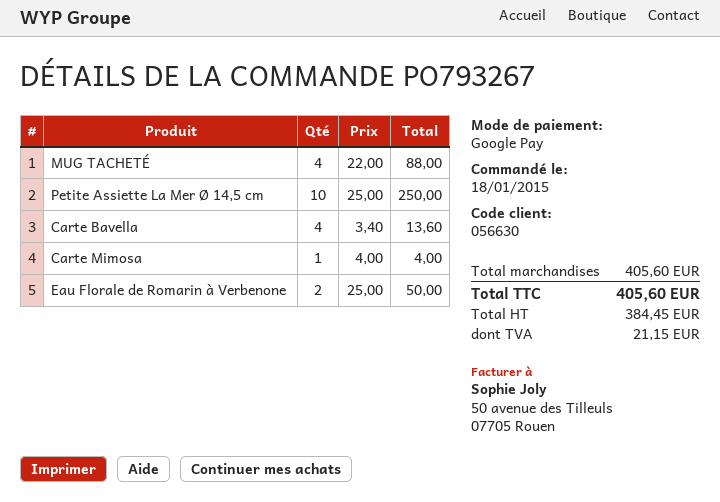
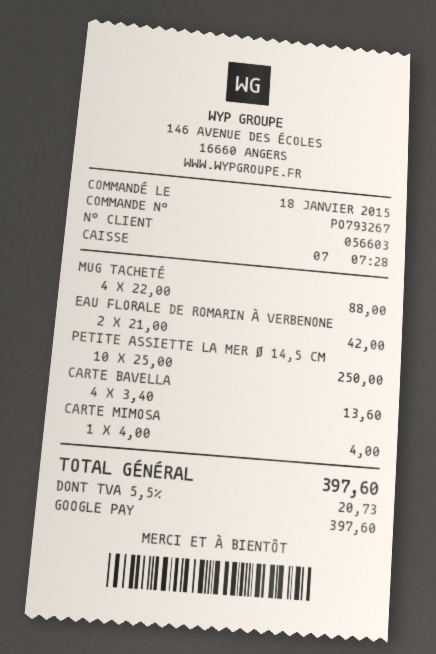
customer number: 056630 -> 056603
Eau Florale de Romarin à Verbenone: 2 x 25.00 = 50.00 -> 2 x 21.00 = 42.00
tax: 21.15 -> 20.73
total: 405.60 -> 397.60

